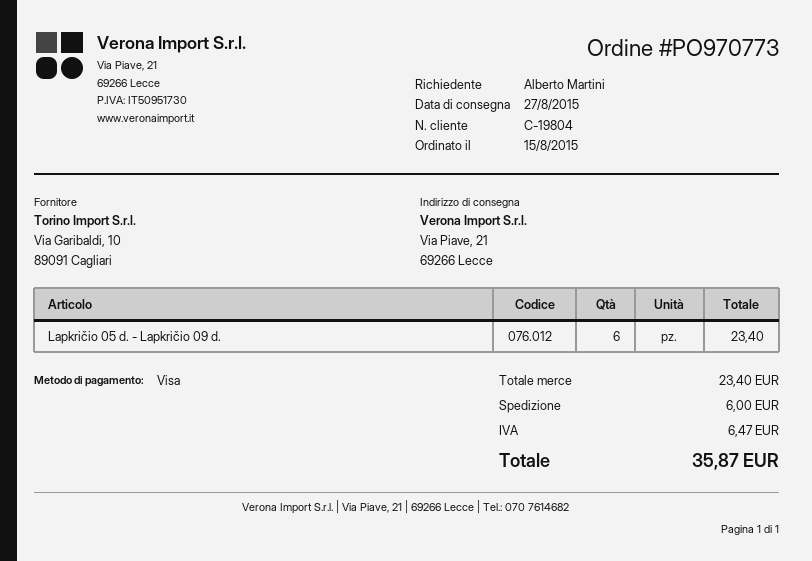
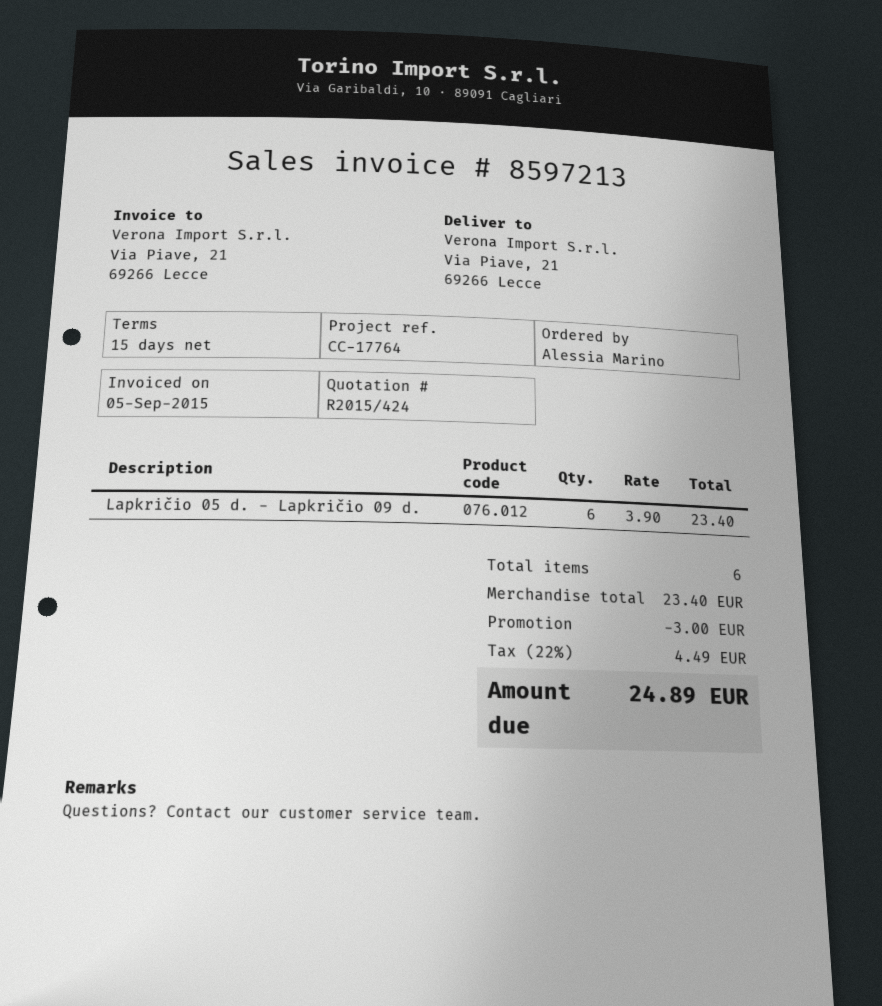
ordered by: Alberto Martini -> Alessia Marino
discount: none -> 3.00
shipping: 6.00 -> none
tax: 6.47 -> 4.49
total: 35.87 -> 24.89

